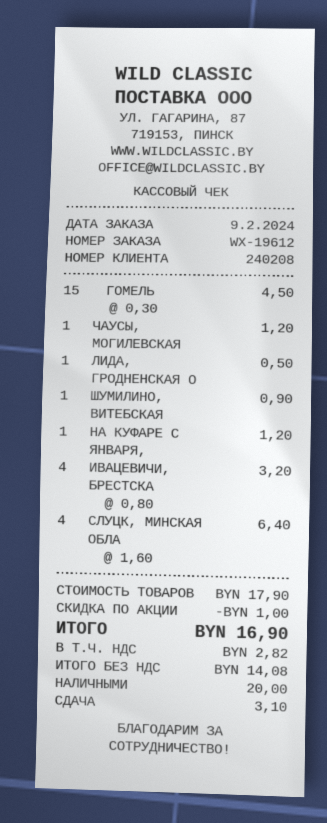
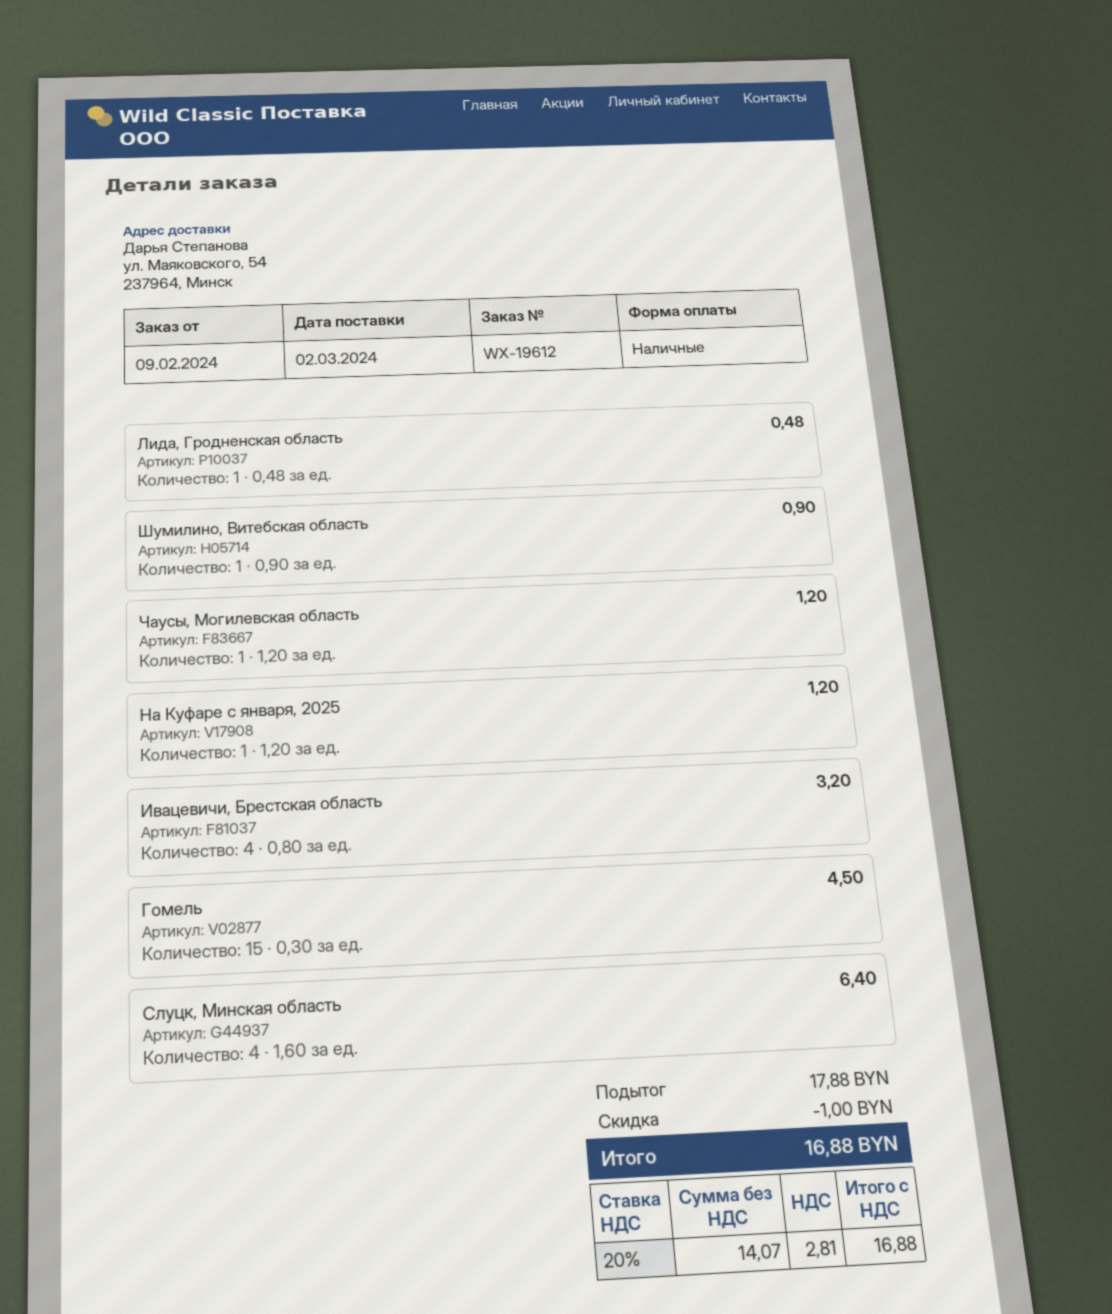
ЛИДА, ГРОДНЕНСКАЯ О: 1 x 0.50 = 0.50 -> 1 x 0.48 = 0.48
subtotal: 17.90 -> 17.88
net: 14.08 -> 14.07
tax: 2.82 -> 2.81
total: 16.90 -> 16.88

